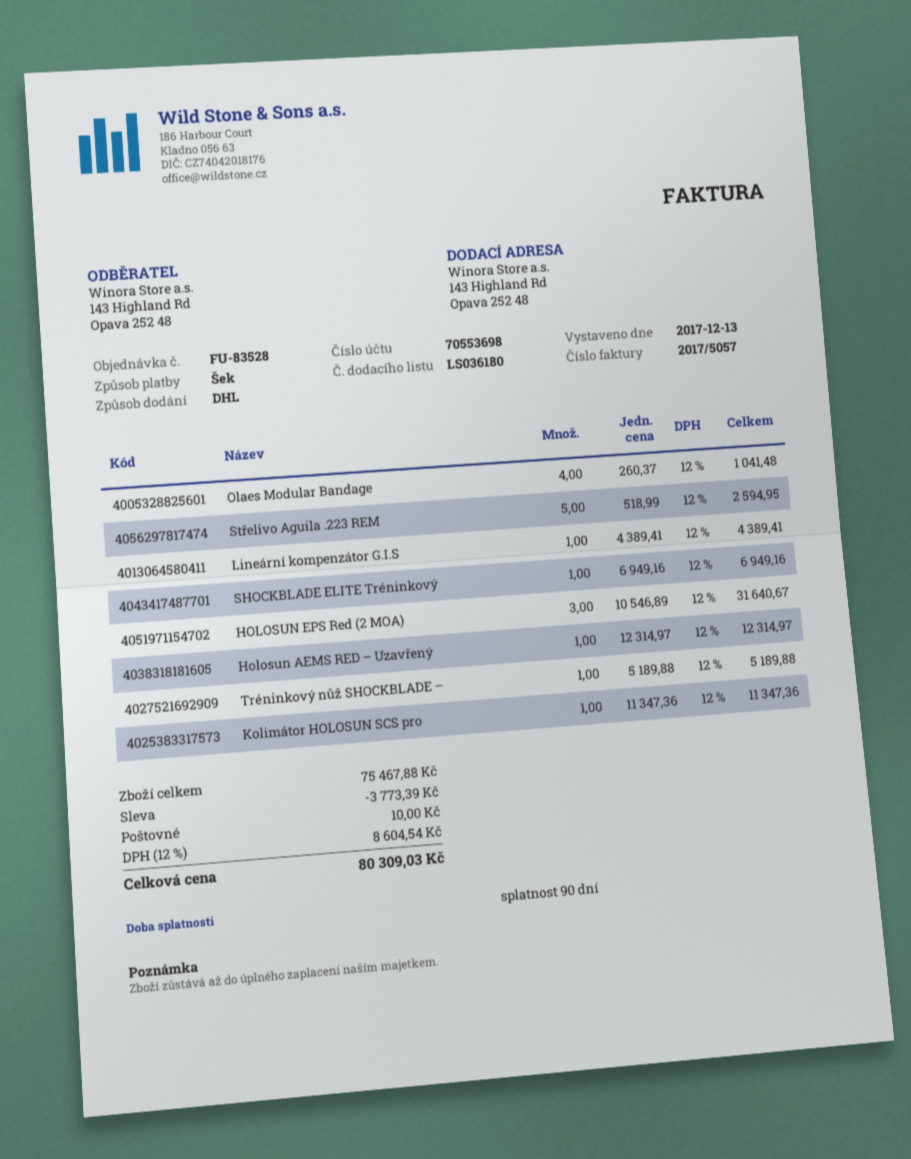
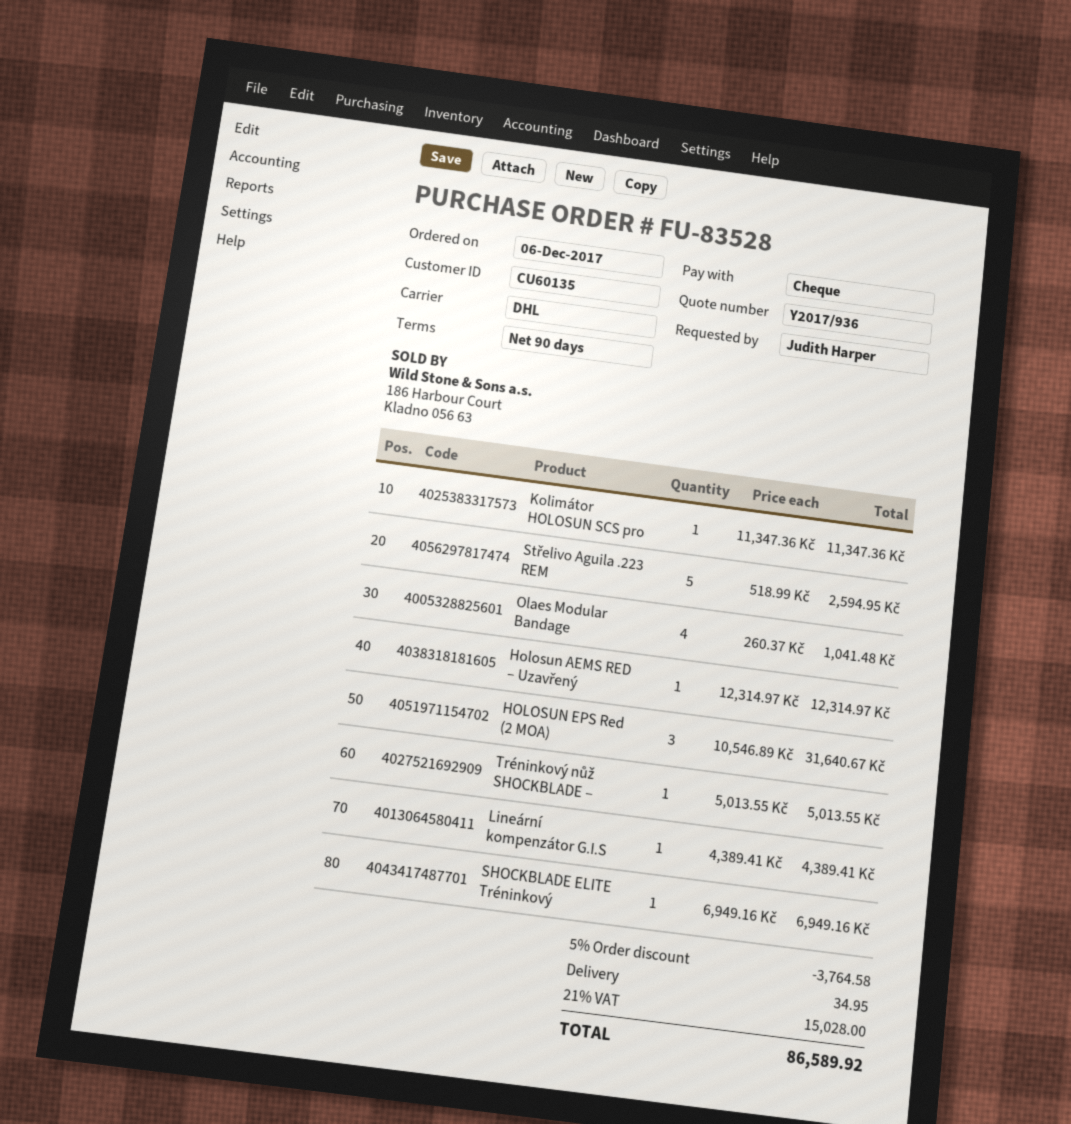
Tréninkový nůž SHOCKBLADE –: 1 x 5189.88 = 5189.88 -> 1 x 5013.55 = 5013.55
discount: 3773.39 -> 3764.58
shipping: 10.00 -> 34.95
tax: 12% = 8604.54 -> 21% = 15028.00
total: 80309.03 -> 86589.92

